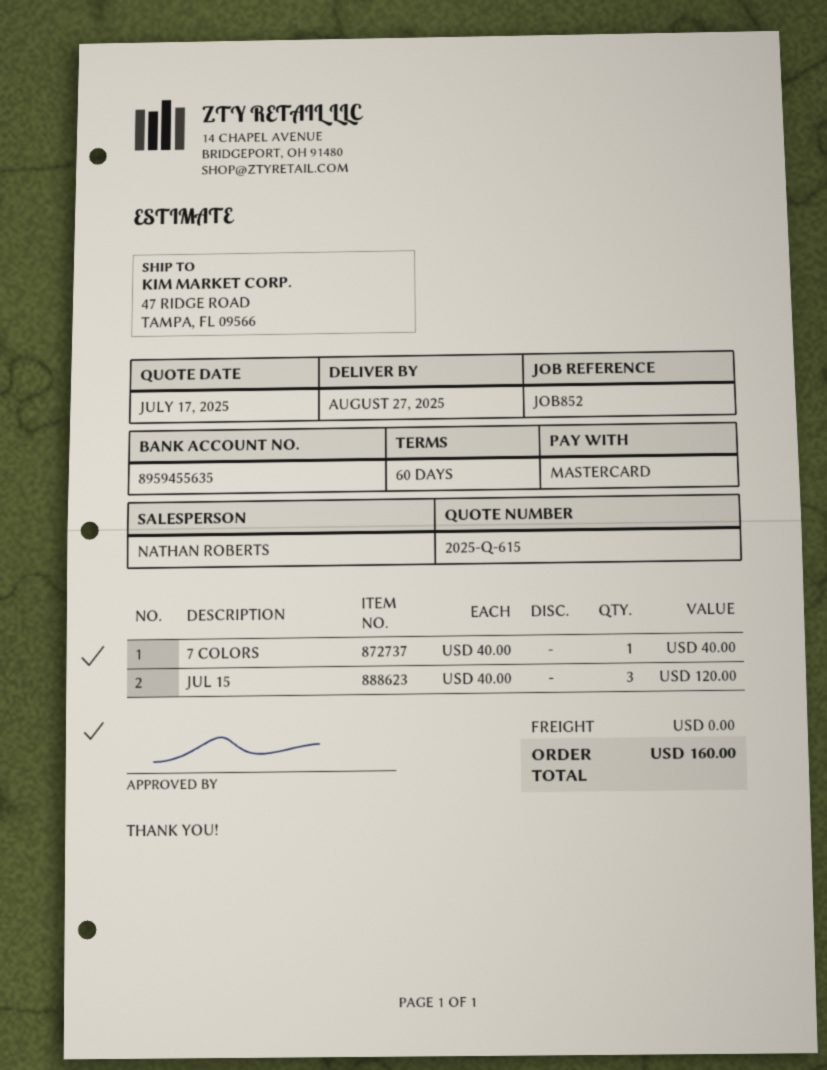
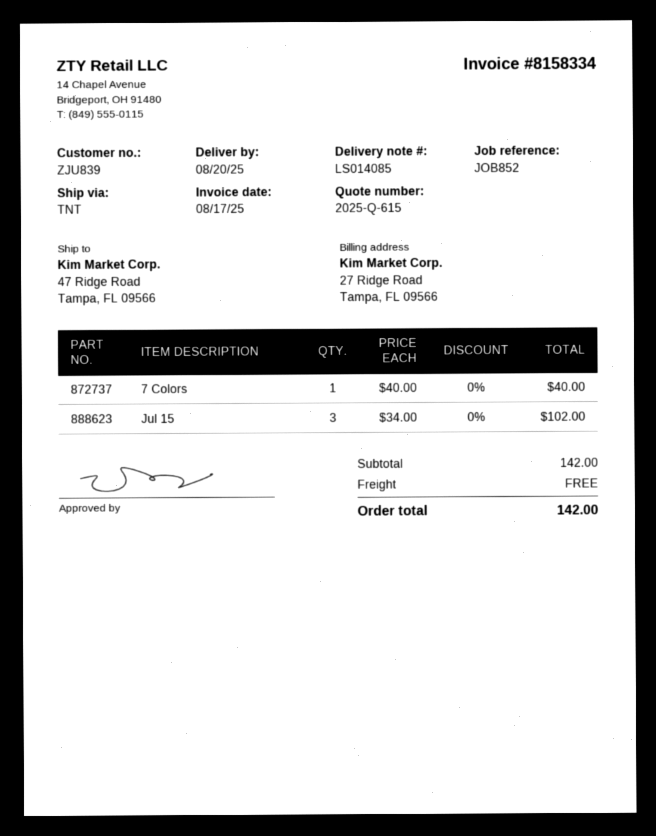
delivery date: 2025-08-27 -> 2025-08-20
JUL 15: 3 x 40.00 = 120.00 -> 3 x 34.00 = 102.00
total: 160.00 -> 142.00

